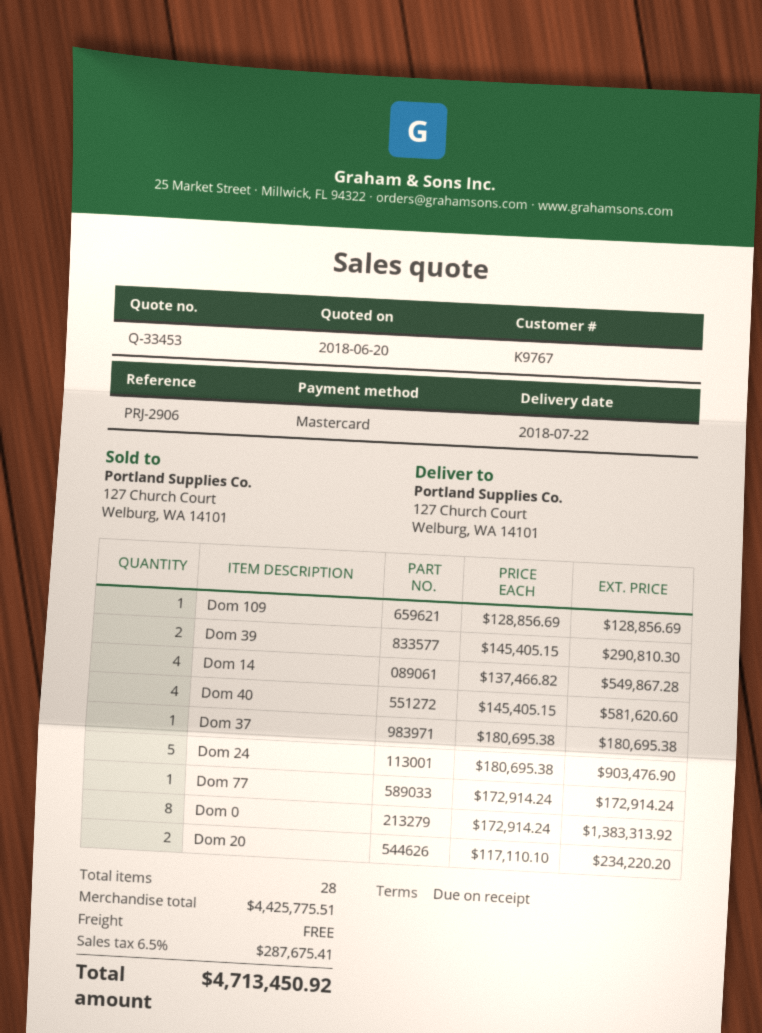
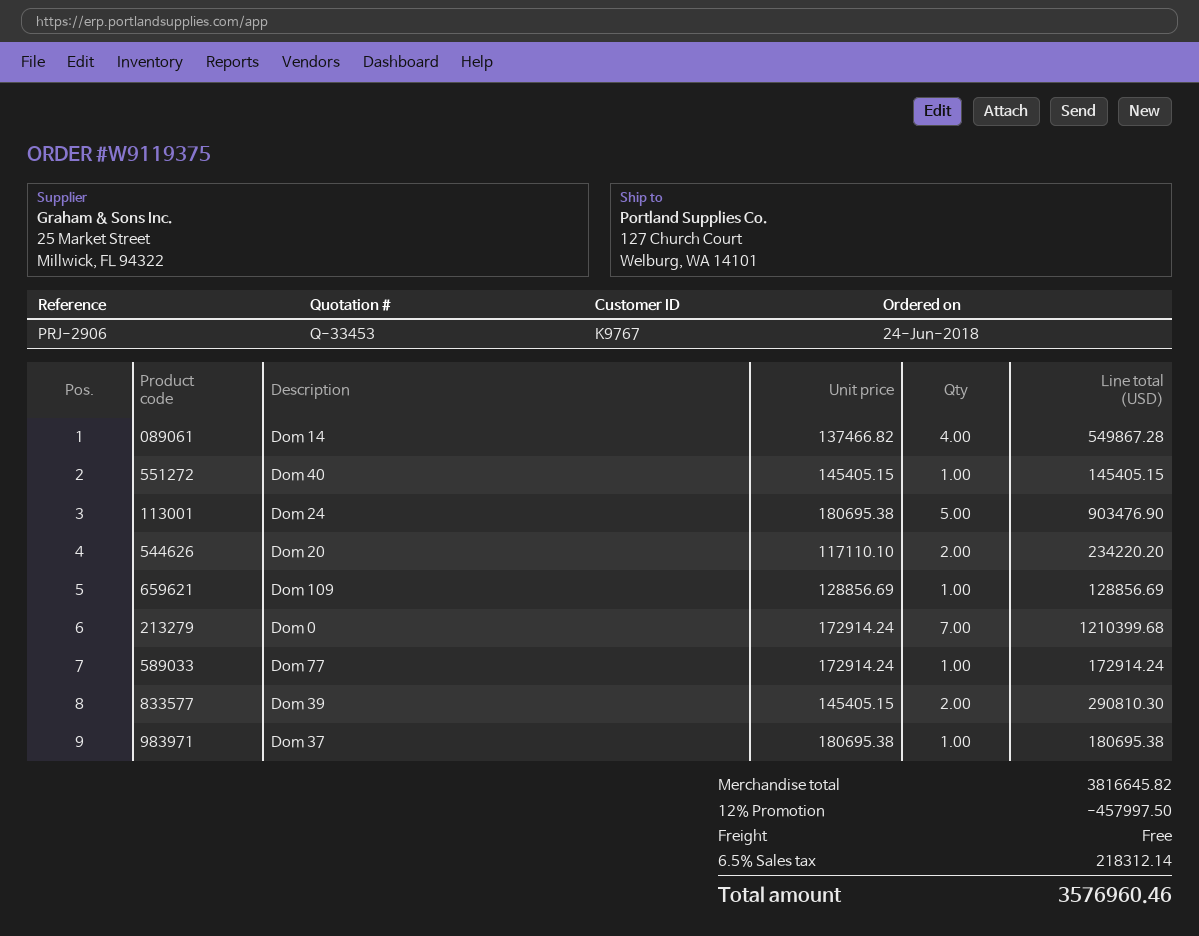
Dom 40: 4 x 145405.15 = 581620.60 -> 1 x 145405.15 = 145405.15
Dom 0: 8 x 172914.24 = 1383313.92 -> 7 x 172914.24 = 1210399.68
subtotal: 4425775.51 -> 3816645.82
discount: none -> 12% = 457997.50
tax: 6.5% = 287675.41 -> 6.5% = 218312.14
total: 4713450.92 -> 3576960.46

